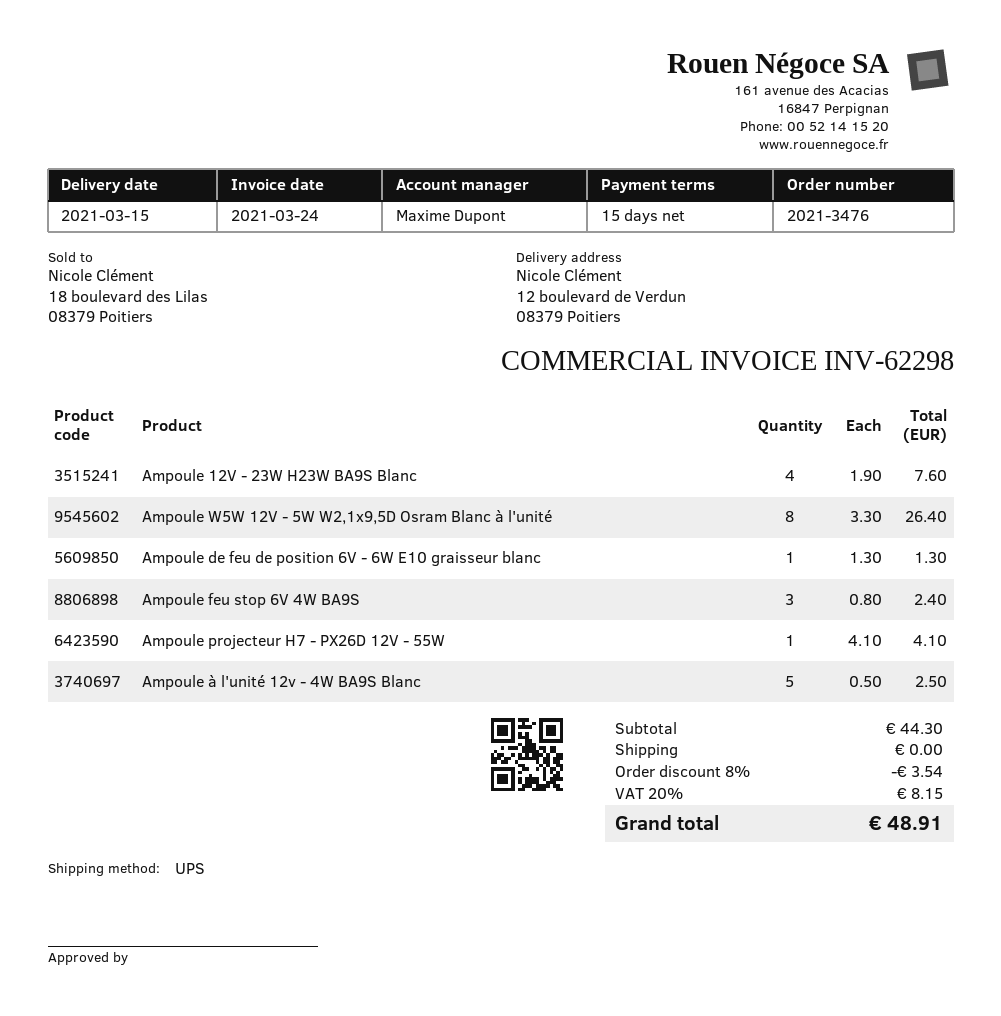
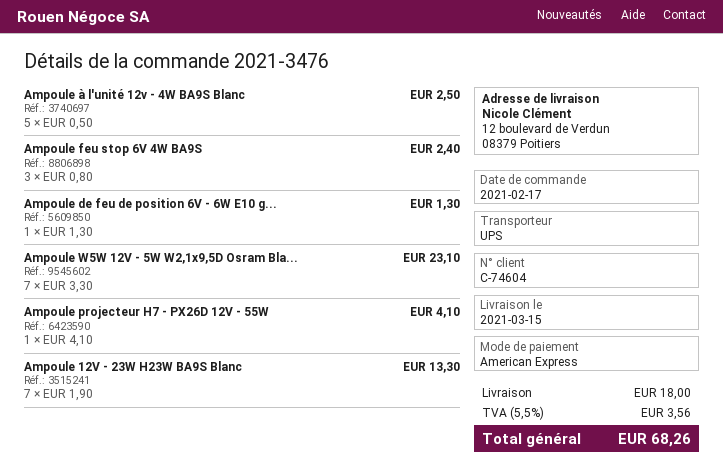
Ampoule 12V - 23W H23W BA9S Blanc: 4 x 1.90 = 7.60 -> 7 x 1.90 = 13.30
Ampoule W5W 12V - 5W W2,1x9,5D Osram Blanc à l'unité: 8 x 3.30 = 26.40 -> 7 x 3.30 = 23.10
discount: 8% = 3.54 -> none
shipping: 0.00 -> 18.00
tax: 20% = 8.15 -> 5.5% = 3.56
total: 48.91 -> 68.26

